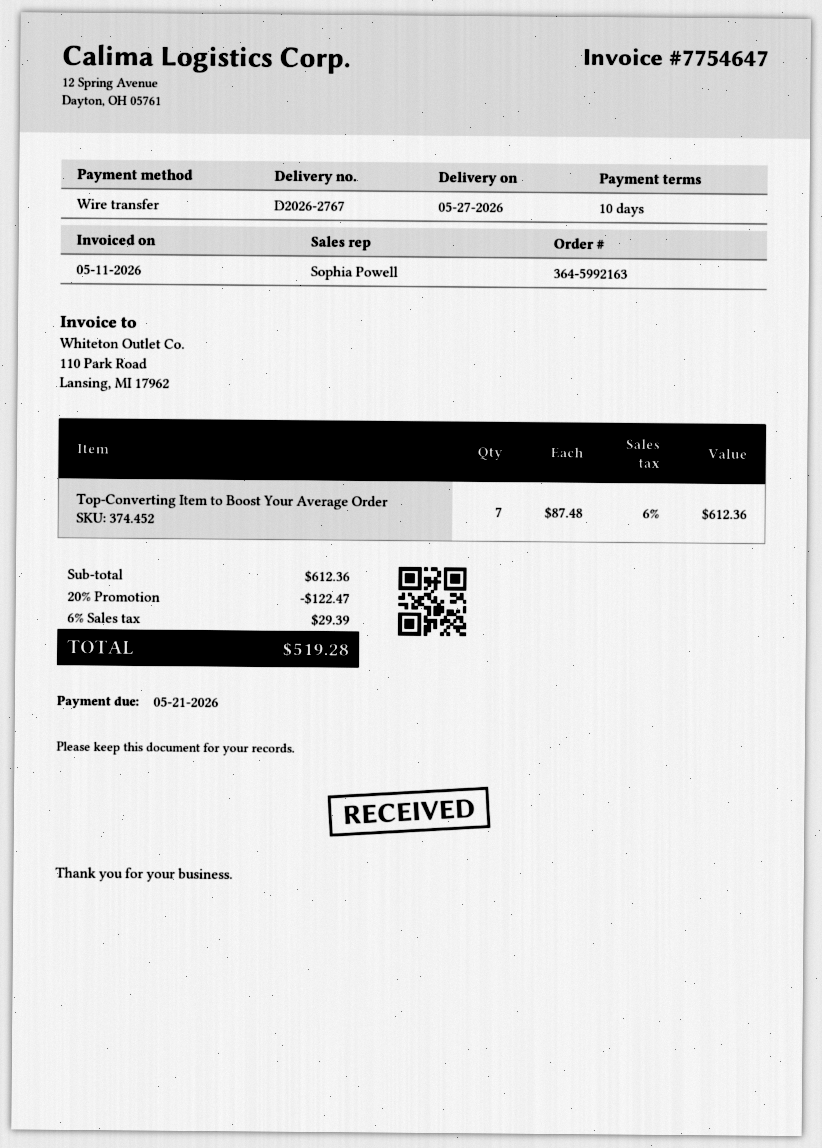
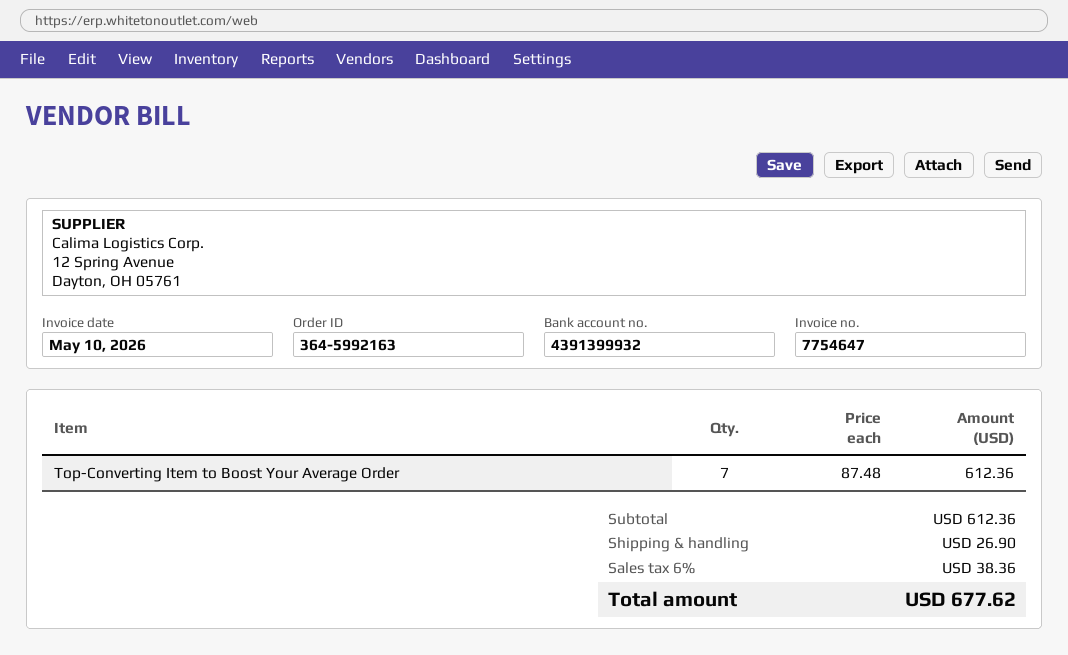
invoice date: 2026-05-11 -> 2026-05-10
discount: 20% = 122.47 -> none
shipping: none -> 26.90
tax: 6% = 29.39 -> 6% = 38.36
total: 519.28 -> 677.62

